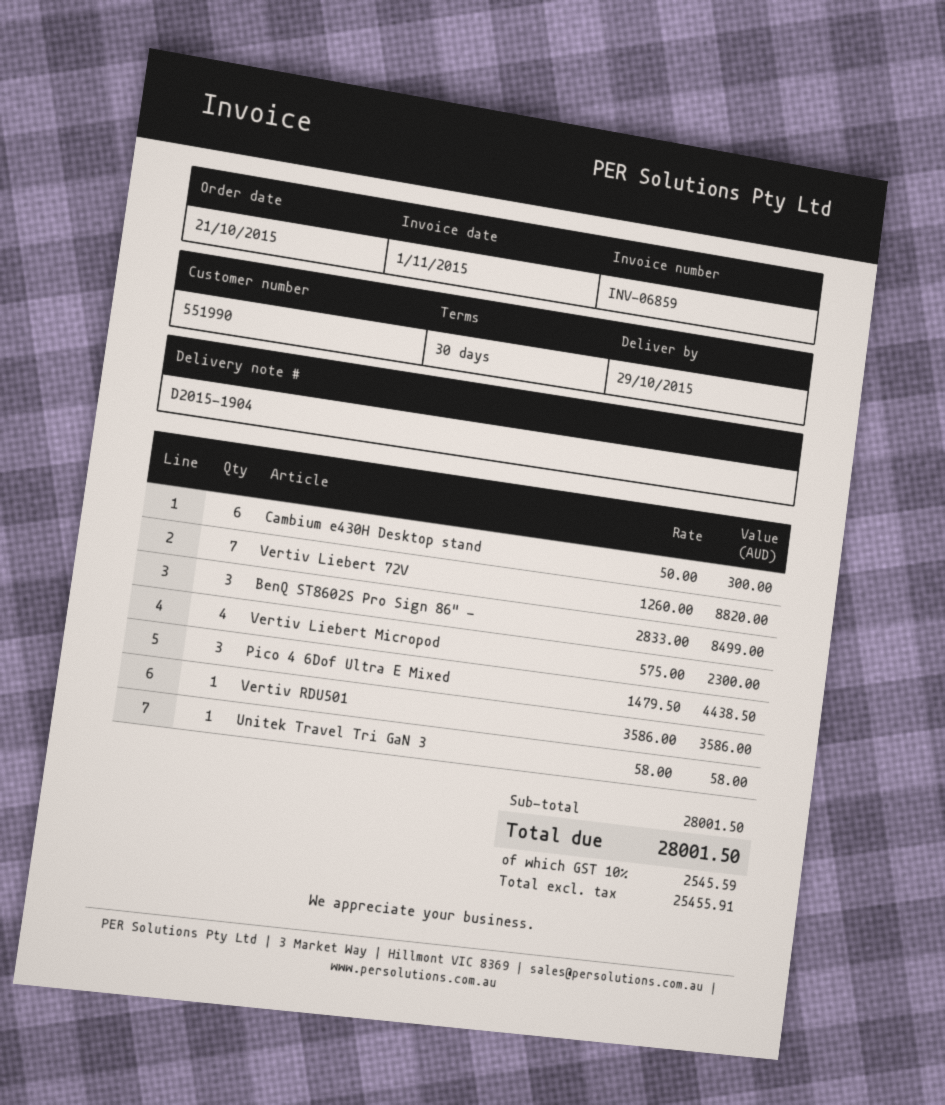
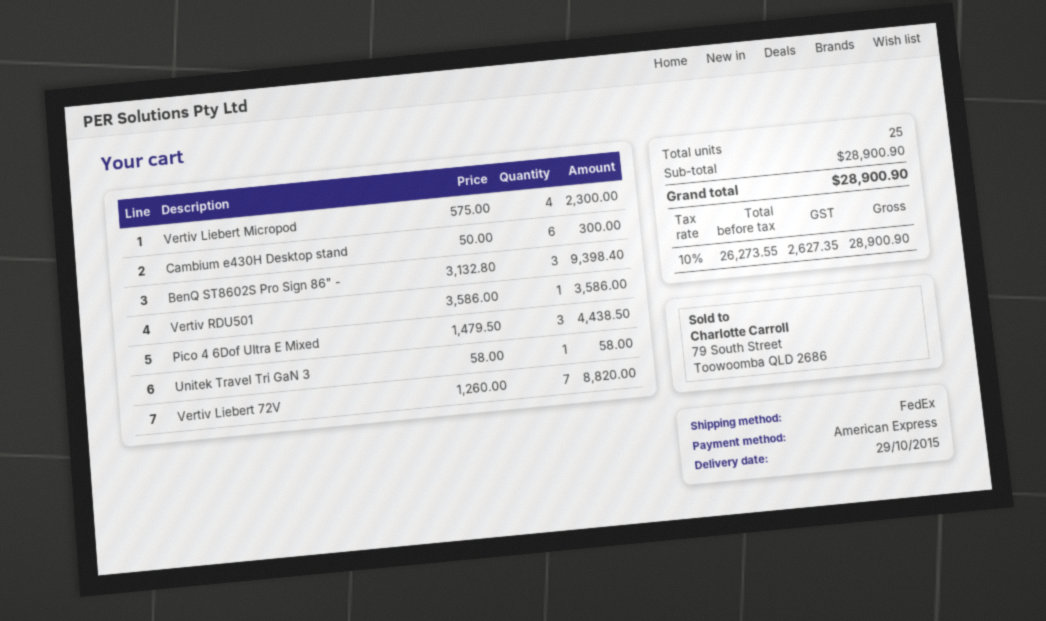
BenQ ST8602S Pro Sign 86" -: 3 x 2833.00 = 8499.00 -> 3 x 3132.80 = 9398.40
subtotal: 28001.50 -> 28900.90
net: 25455.91 -> 26273.55
tax: 10% = 2545.59 -> 10% = 2627.35
total: 28001.50 -> 28900.90

